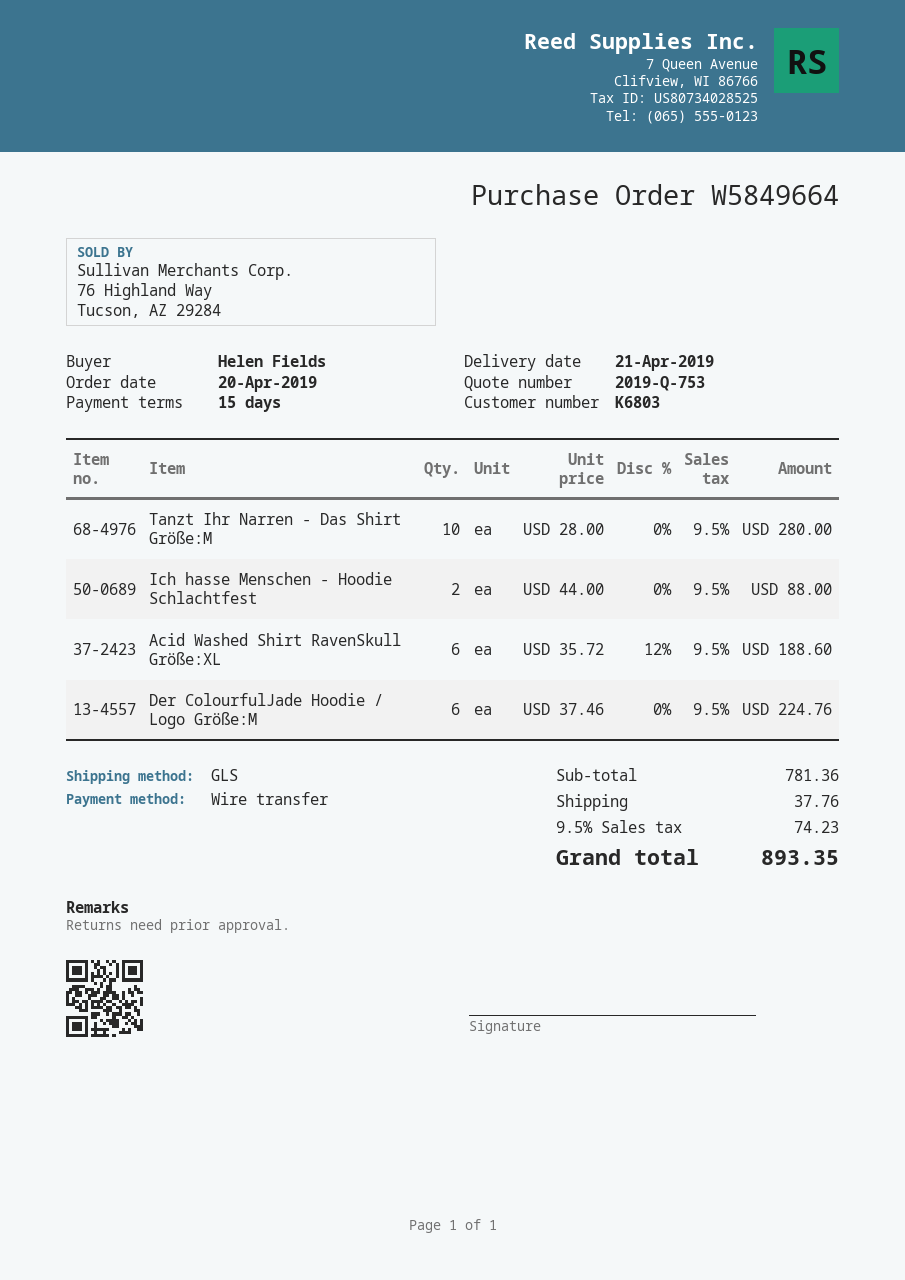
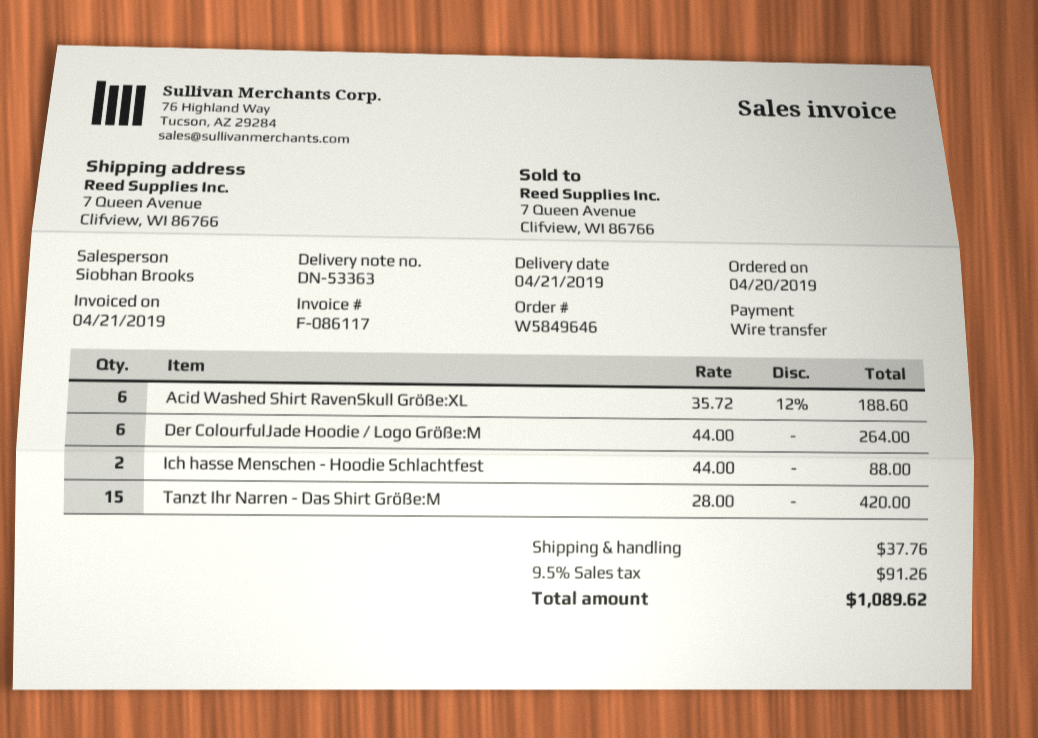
order number: W5849664 -> W5849646
Tanzt Ihr Narren - Das Shirt Größe:M: 10 x 28.00 = 280.00 -> 15 x 28.00 = 420.00
Der ColourfulJade Hoodie / Logo Größe:M: 6 x 37.46 = 224.76 -> 6 x 44.00 = 264.00
tax: 9.5% = 74.23 -> 9.5% = 91.26
total: 893.35 -> 1089.62

